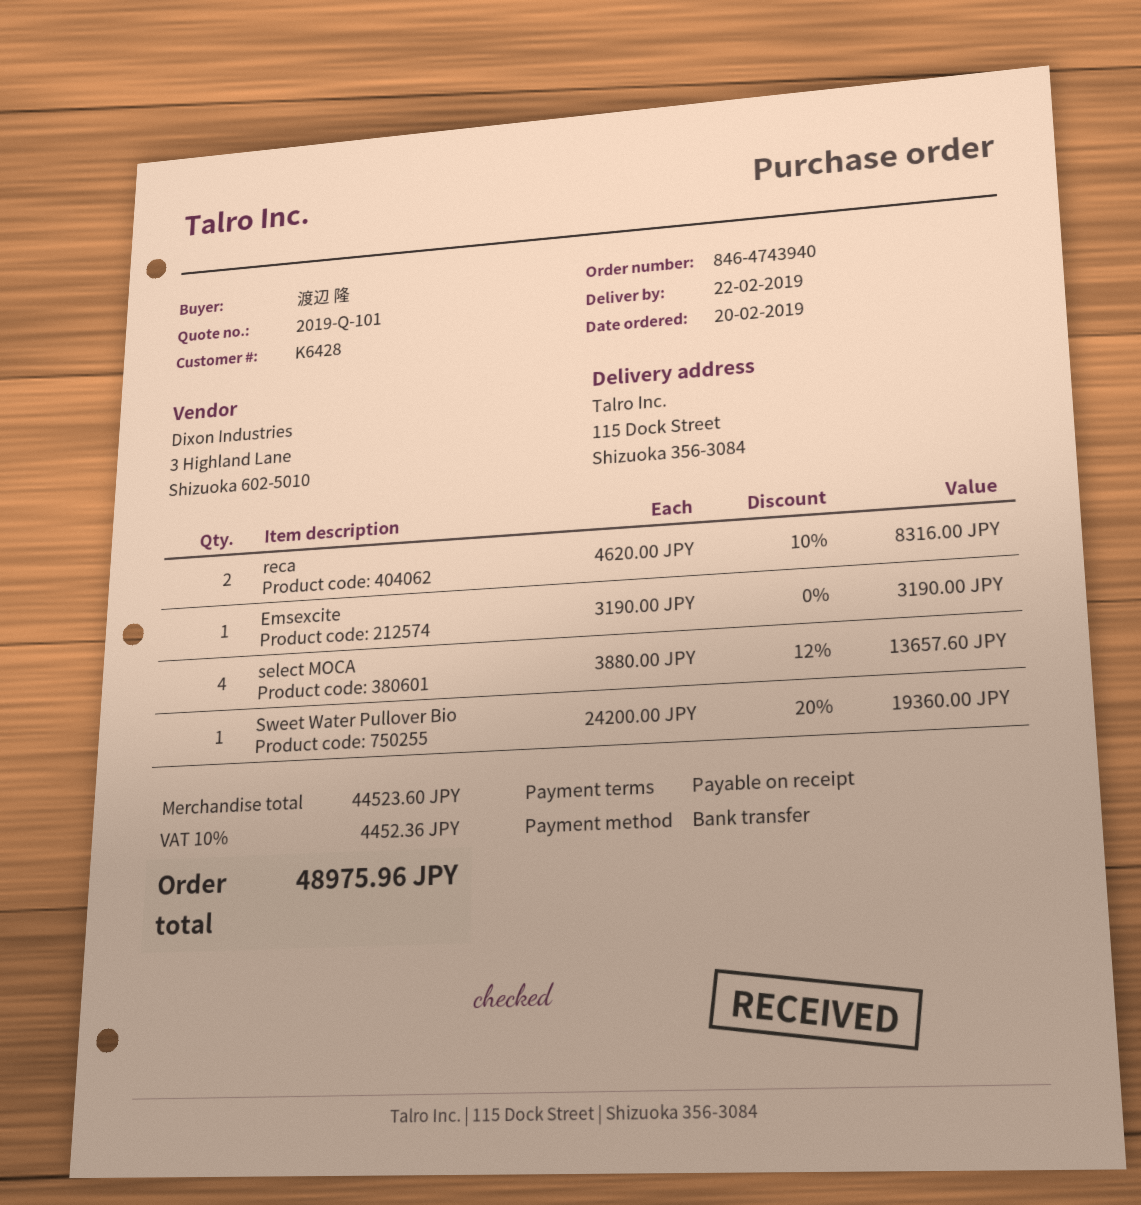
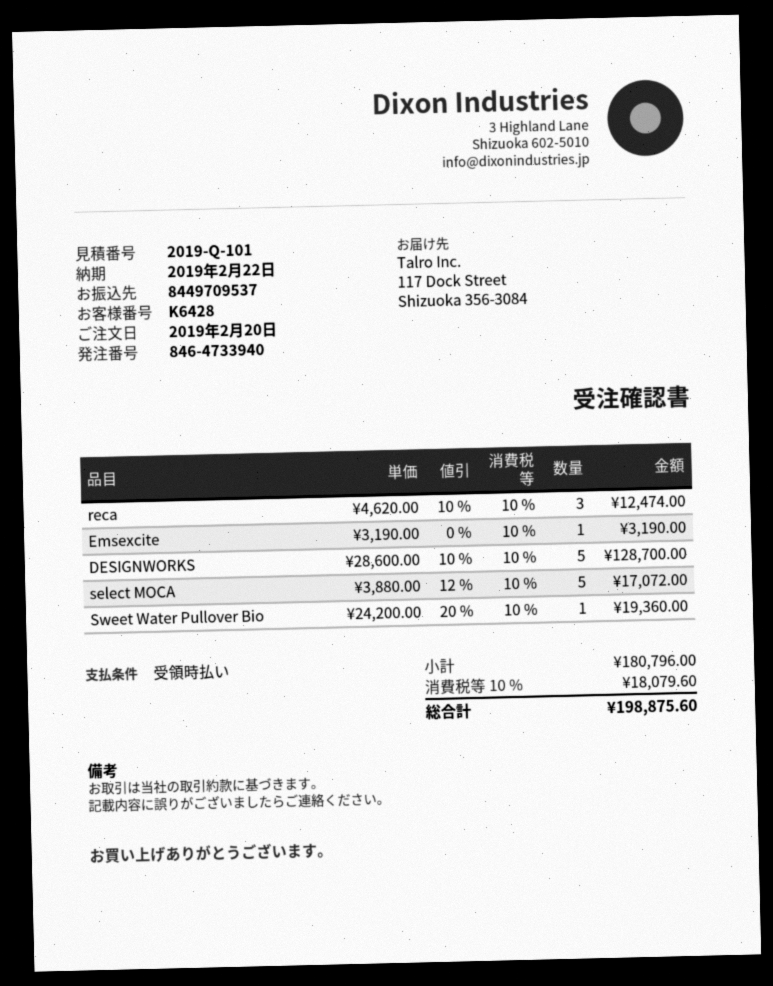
order number: 846-4743940 -> 846-4733940
ship to: 115 Dock Street, Shizuoka 356-3084 -> 117 Dock Street, Shizuoka 356-3084
reca: 2 x 4620.00 - 10% = 8316.00 -> 3 x 4620.00 - 10% = 12474.00
select MOCA: 4 x 3880.00 - 12% = 13657.60 -> 5 x 3880.00 - 12% = 17072.00
DESIGNWORKS: none -> 5 x 28600.00 - 10% = 128700.00
subtotal: 44523.60 -> 180796.00
tax: 10% = 4452.36 -> 10% = 18079.60
total: 48975.96 -> 198875.60

